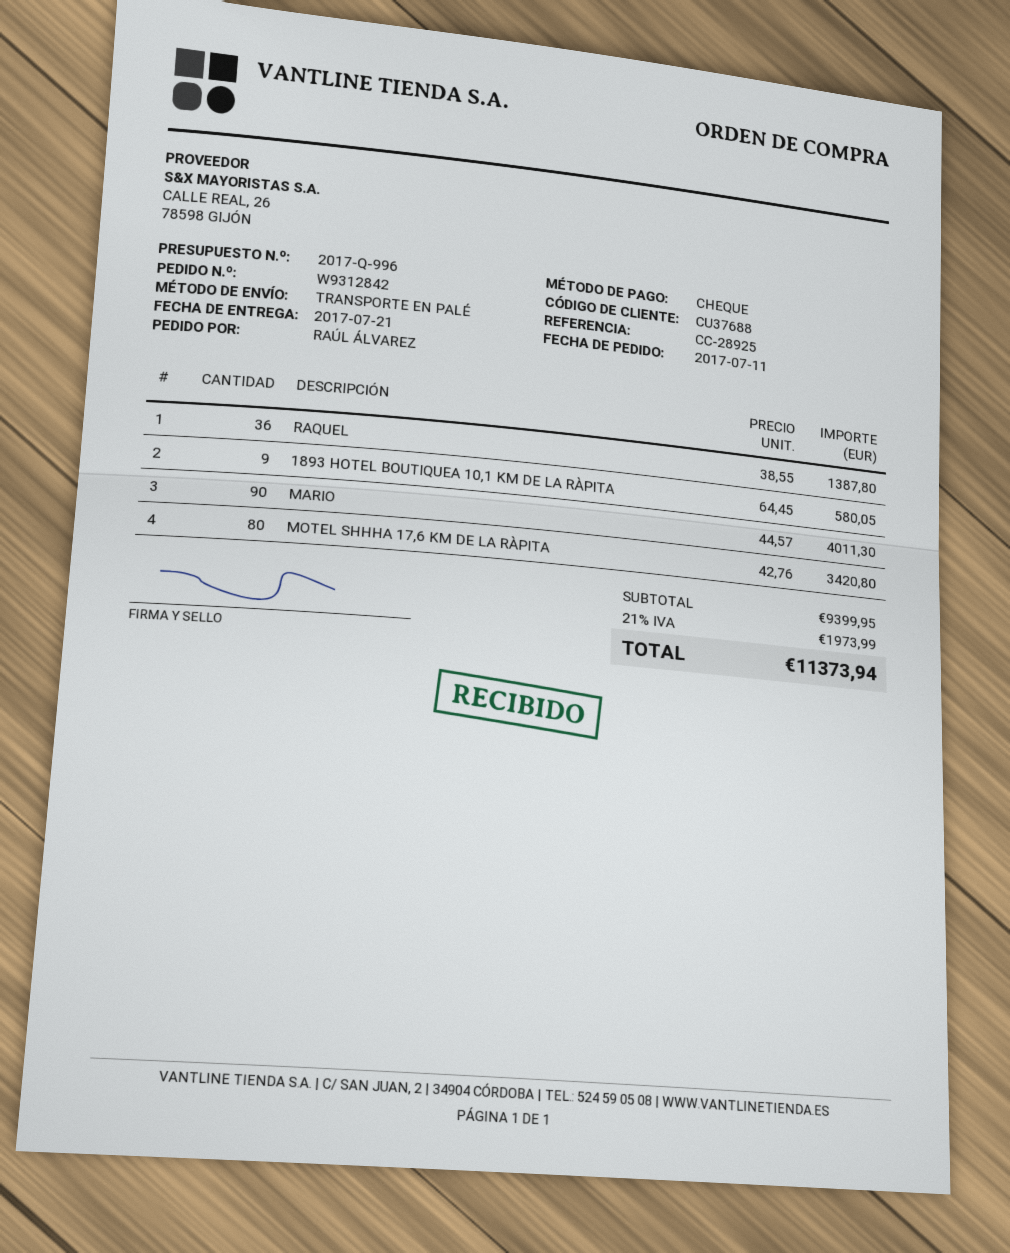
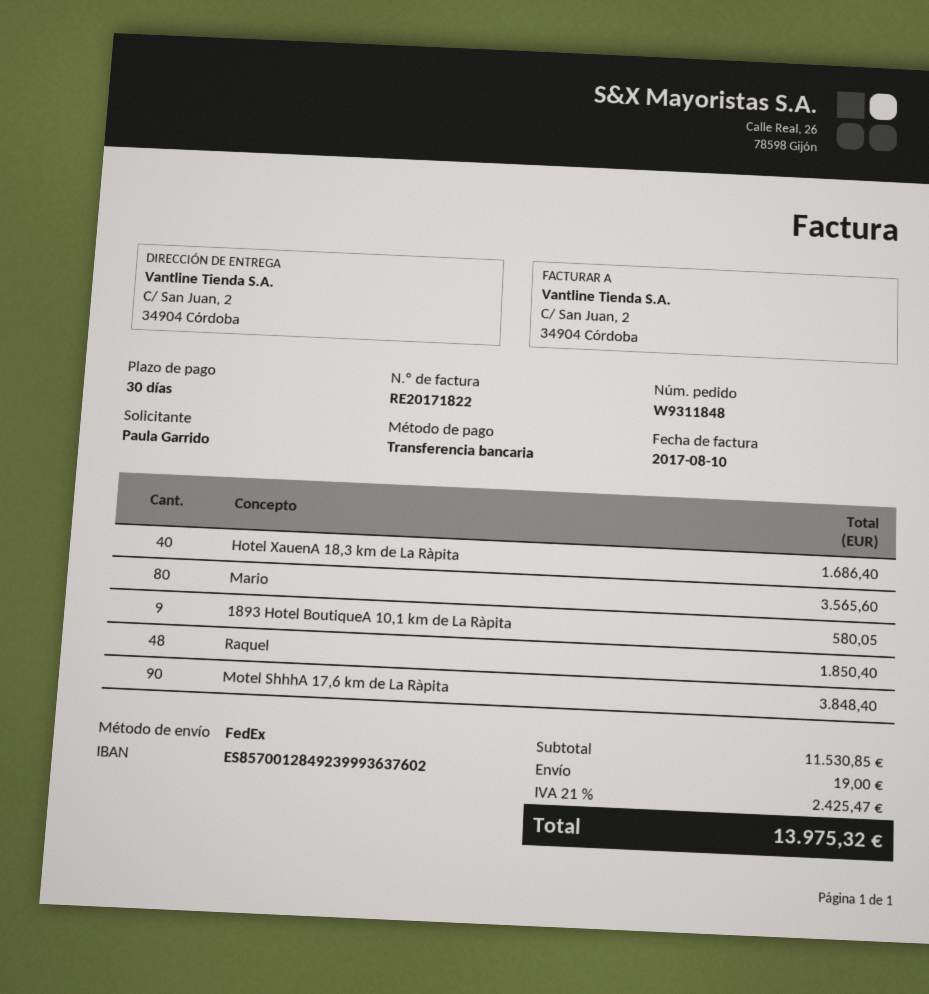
order number: W9312842 -> W9311848
ordered by: RAÚL ÁLVAREZ -> Paula Garrido
payment method: cheque -> bank transfer
shipping method: pallet freight -> FedEx
RAQUEL: 36 for 1387.80 -> 48 for 1850.40
MARIO: 90 for 4011.30 -> 80 for 3565.60
MOTEL SHHHA 17,6 KM DE LA RÀPITA: 80 for 3420.80 -> 90 for 3848.40
Hotel XauenA 18,3 km de La Ràpita: none -> 40 for 1686.40
subtotal: 9399.95 -> 11530.85
shipping: none -> 19.00
tax: 21% = 1973.99 -> 21% = 2425.47
total: 11373.94 -> 13975.32

